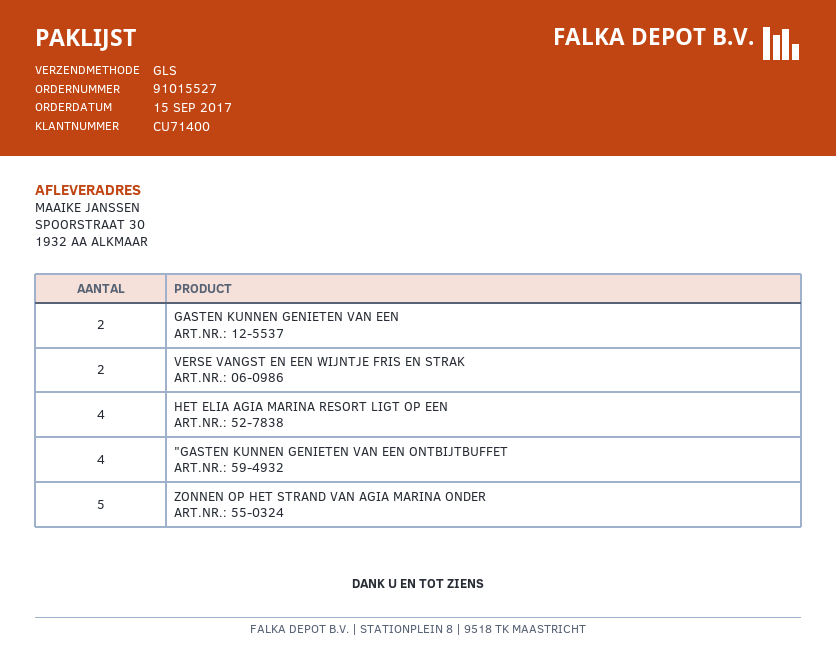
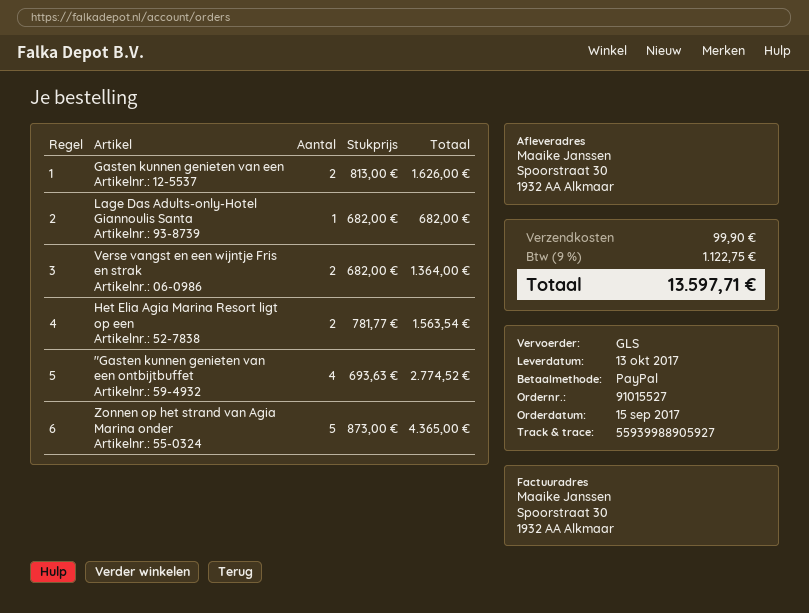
HET ELIA AGIA MARINA RESORT LIGT OP EEN: 4 -> 2
Lage Das Adults-only-Hotel Giannoulis Santa: none -> 1

